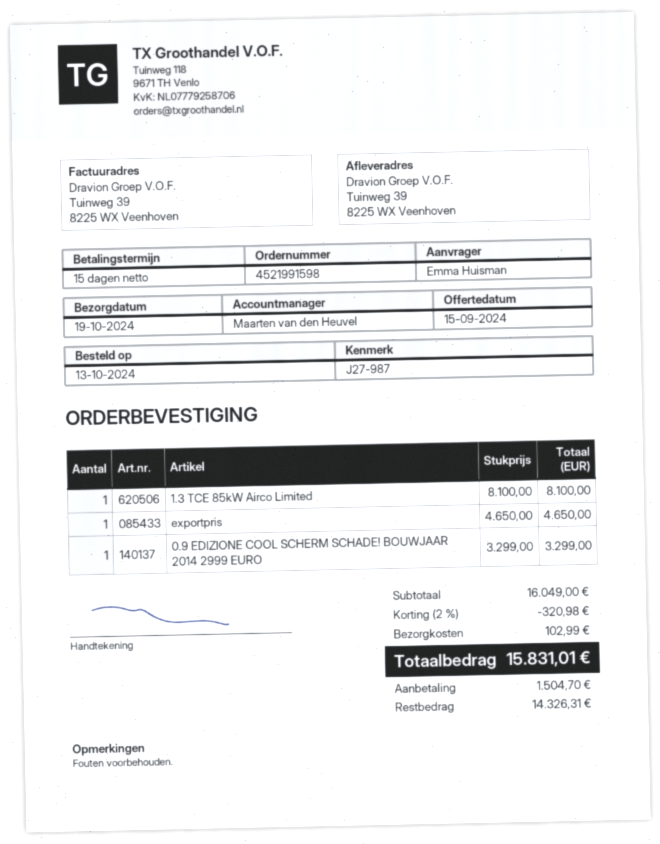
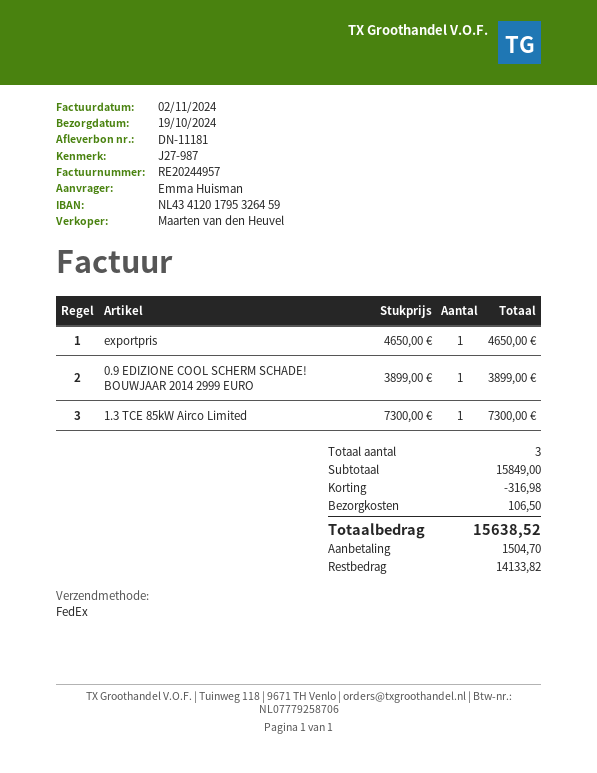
1.3 TCE 85kW Airco Limited: 1 x 8100.00 = 8100.00 -> 1 x 7300.00 = 7300.00
0.9 EDIZIONE COOL SCHERM SCHADE! BOUWJAAR 2014 2999 EURO: 1 x 3299.00 = 3299.00 -> 1 x 3899.00 = 3899.00
subtotal: 16049.00 -> 15849.00
discount: 320.98 -> 316.98
shipping: 102.99 -> 106.50
total: 15831.01 -> 15638.52
balance: 14326.31 -> 14133.82

